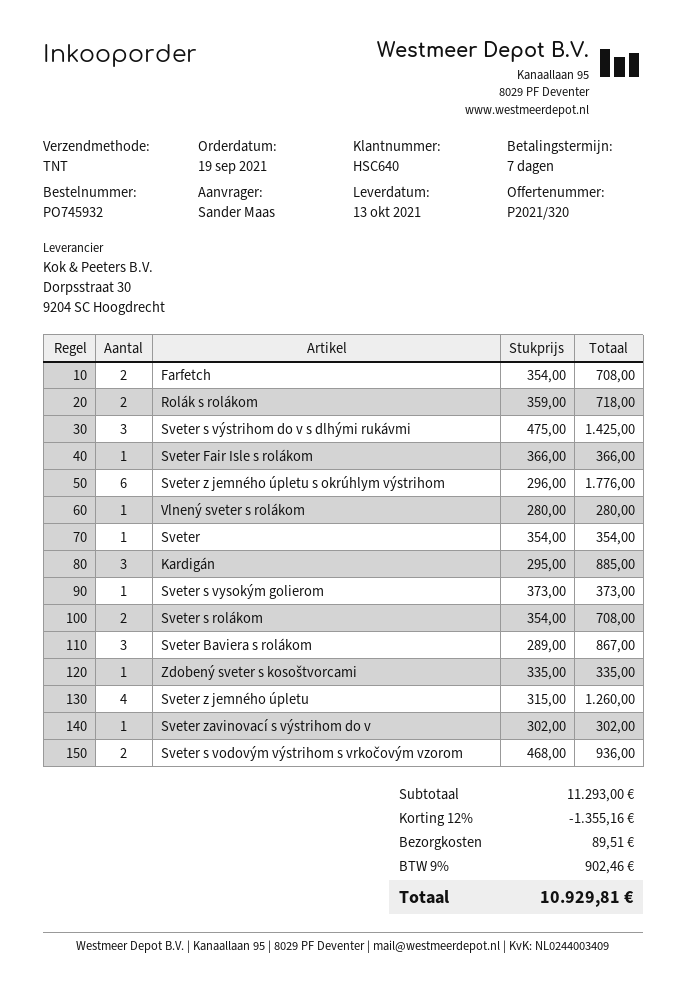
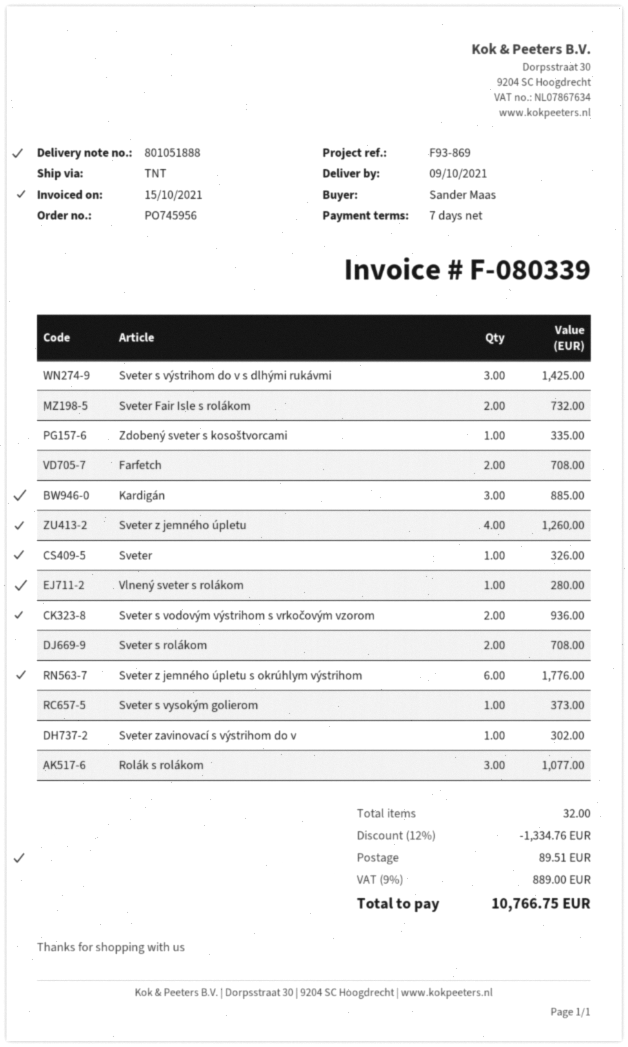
order number: PO745932 -> PO745956
delivery date: 2021-10-13 -> 2021-10-09
Rolák s rolákom: 2 for 718.00 -> 3 for 1077.00
Sveter Fair Isle s rolákom: 1 for 366.00 -> 2 for 732.00
Sveter: 1 for 354.00 -> 1 for 326.00
Sveter Baviera s rolákom: 3 for 867.00 -> none
discount: 12% = 1355.16 -> 12% = 1334.76
tax: 9% = 902.46 -> 9% = 889.00
total: 10929.81 -> 10766.75

